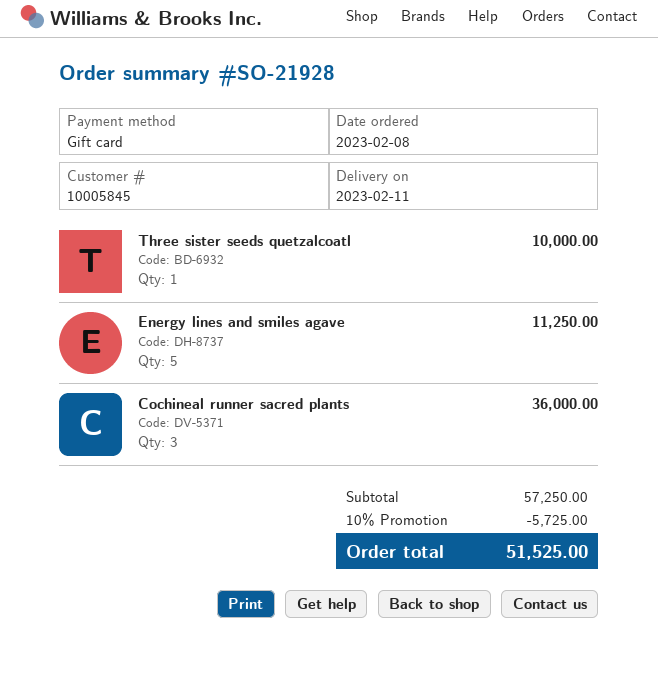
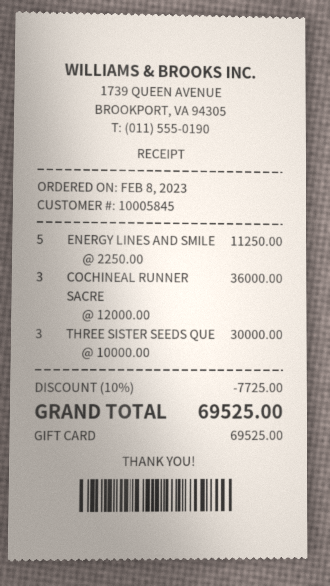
Three sister seeds quetzalcoatl: 1 for 10000.00 -> 3 for 30000.00
discount: 10% = 5725.00 -> 10% = 7725.00
total: 51525.00 -> 69525.00

